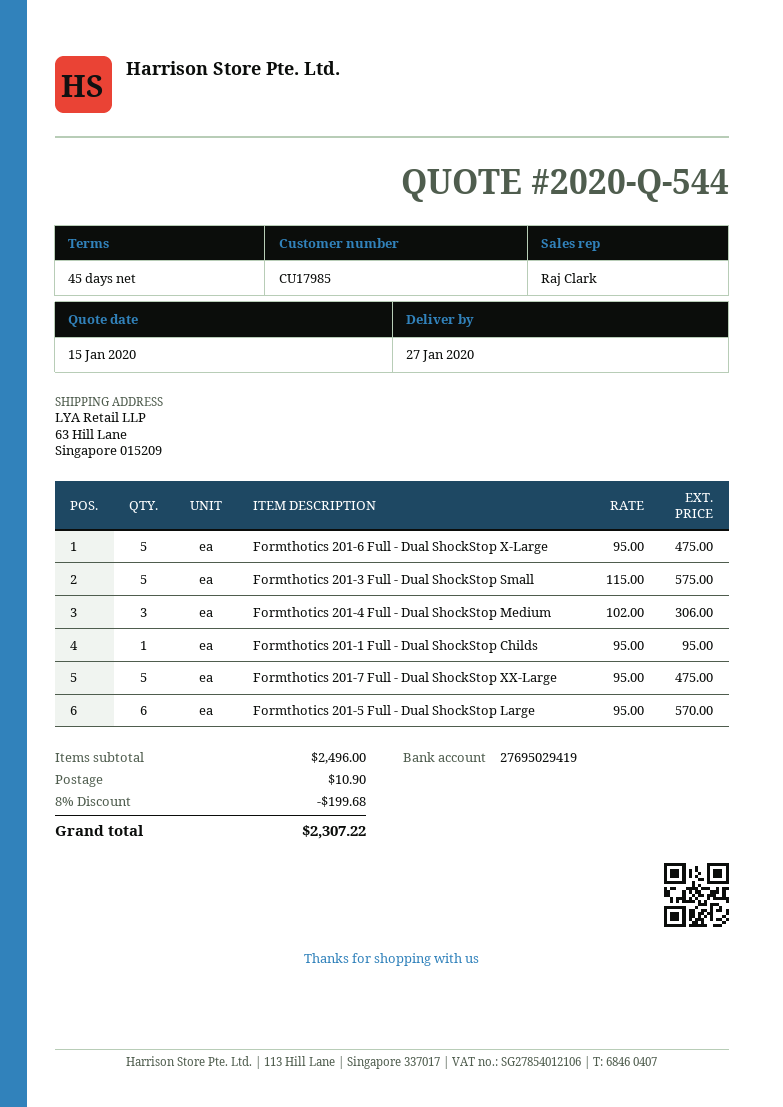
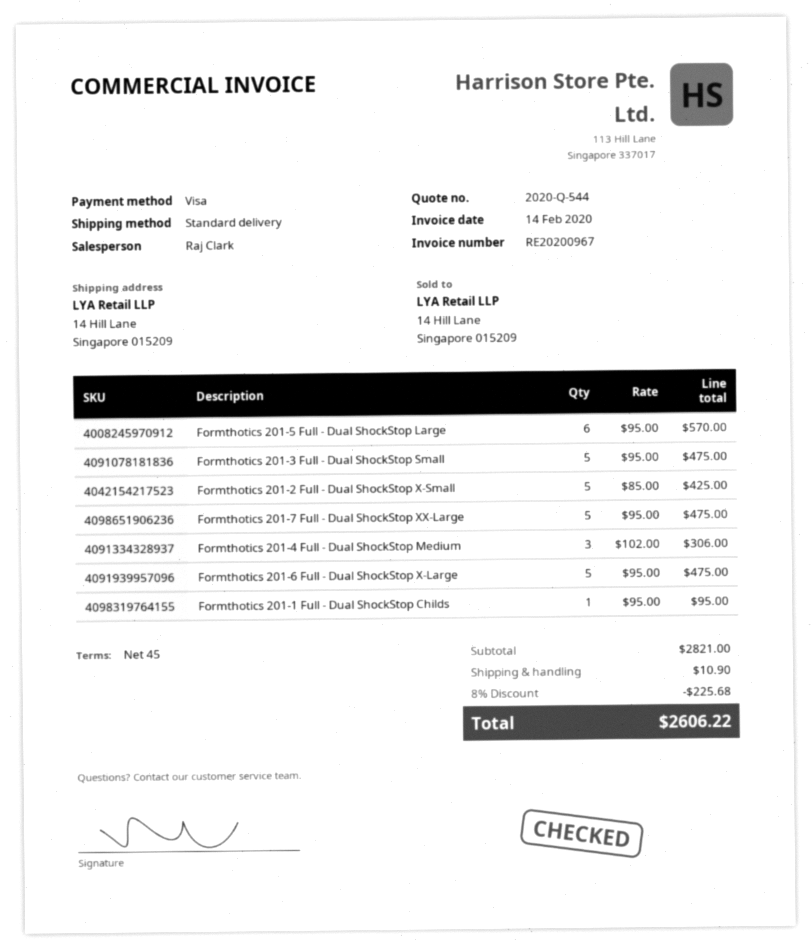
ship to: 63 Hill Lane, Singapore 015209 -> 14 Hill Lane, Singapore 015209
Formthotics 201-3 Full - Dual ShockStop Small: 5 x 115.00 = 575.00 -> 5 x 95.00 = 475.00
Formthotics 201-2 Full - Dual ShockStop X-Small: none -> 5 x 85.00 = 425.00
subtotal: 2496.00 -> 2821.00
discount: 8% = 199.68 -> 8% = 225.68
total: 2307.22 -> 2606.22

